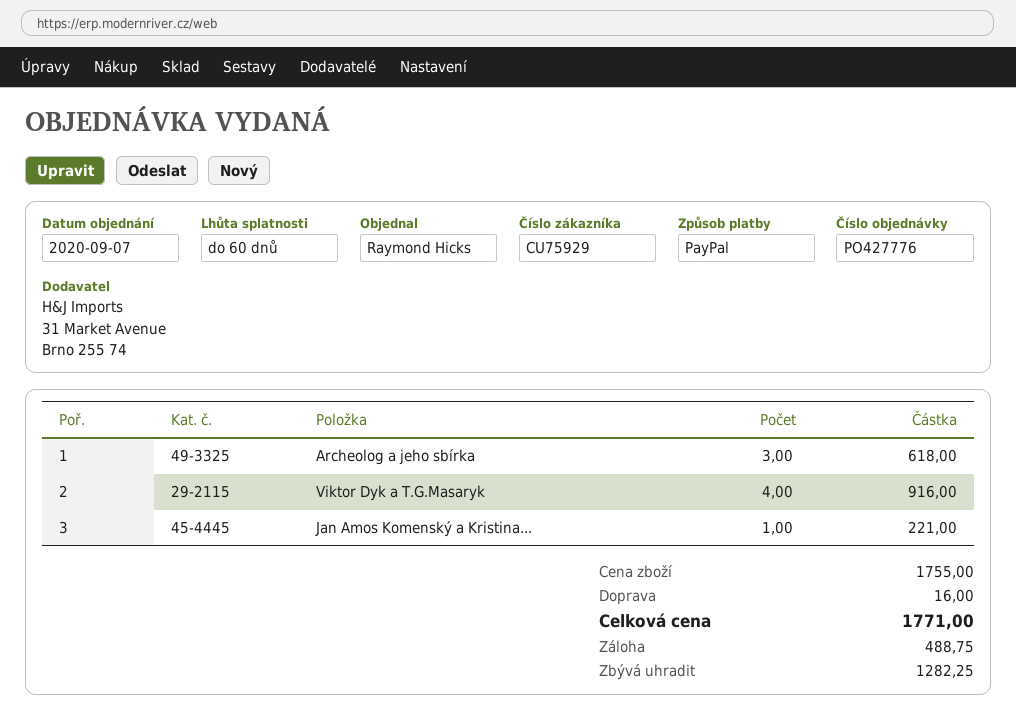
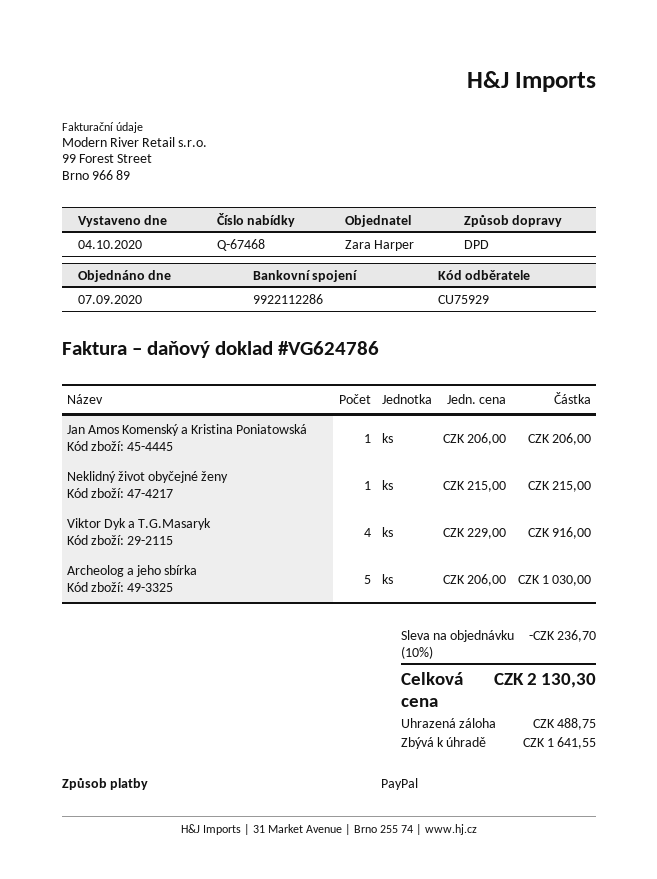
ordered by: Raymond Hicks -> Zara Harper
Archeolog a jeho sbírka: 3 for 618.00 -> 5 for 1030.00
Jan Amos Komenský a Kristina...: 1 for 221.00 -> 1 for 206.00
Neklidný život obyčejné ženy: none -> 1 for 215.00
discount: none -> 10% = 236.70
shipping: 16.00 -> none
total: 1771.00 -> 2130.30
balance: 1282.25 -> 1641.55

